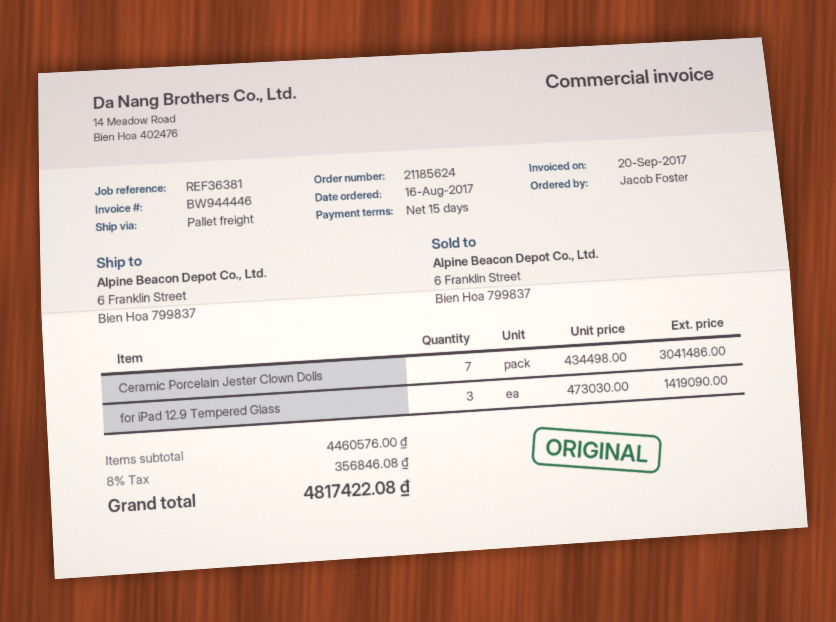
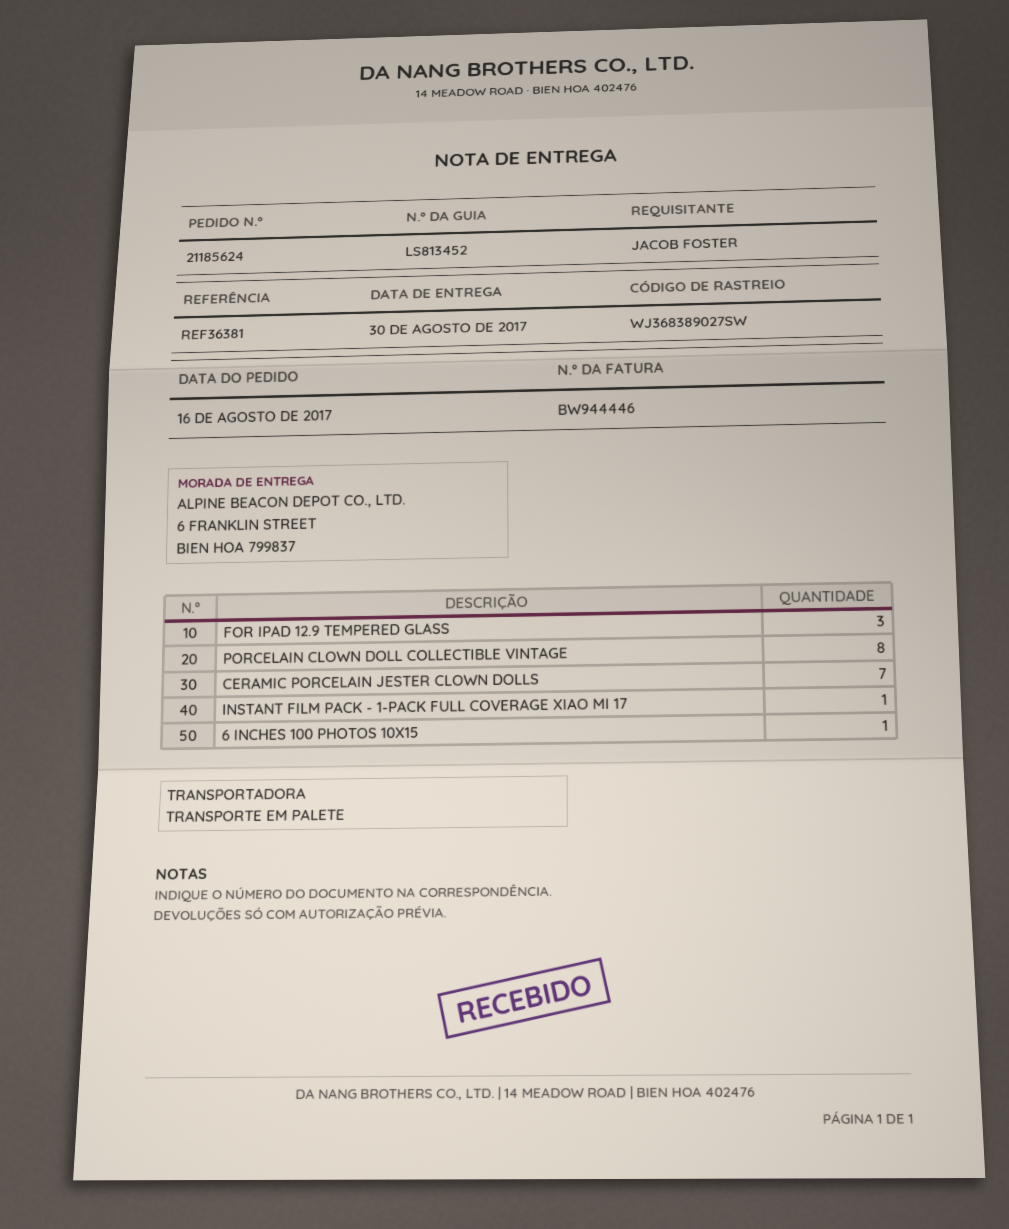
PORCELAIN CLOWN DOLL COLLECTIBLE VINTAGE: none -> 8
INSTANT FILM PACK - 1-PACK FULL COVERAGE XIAO MI 17: none -> 1
6 INCHES 100 PHOTOS 10X15: none -> 1

